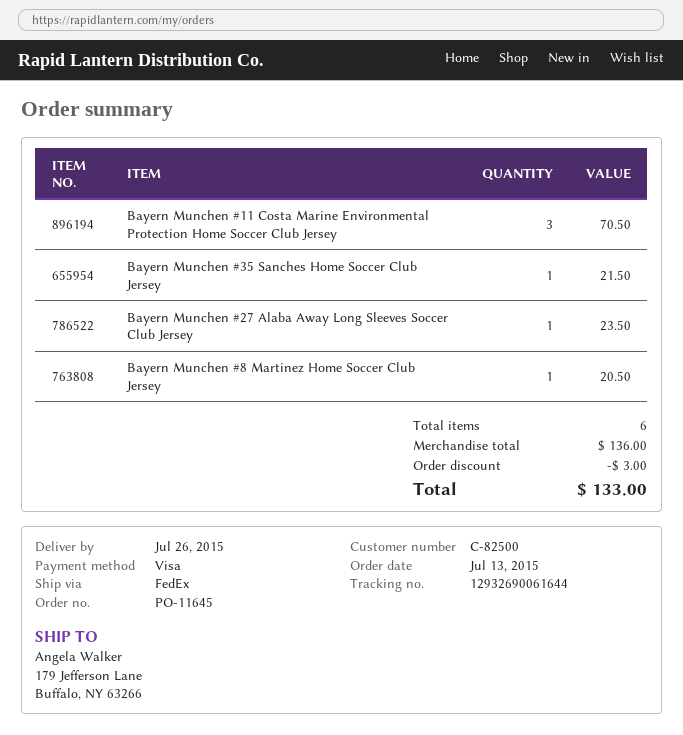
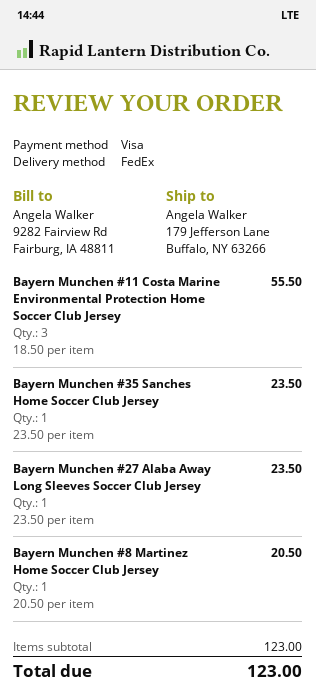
Bayern Munchen #11 Costa Marine Environmental Protection Home Soccer Club Jersey: 3 for 70.50 -> 3 for 55.50
Bayern Munchen #35 Sanches Home Soccer Club Jersey: 1 for 21.50 -> 1 for 23.50
subtotal: 136.00 -> 123.00
discount: 3.00 -> none
total: 133.00 -> 123.00

